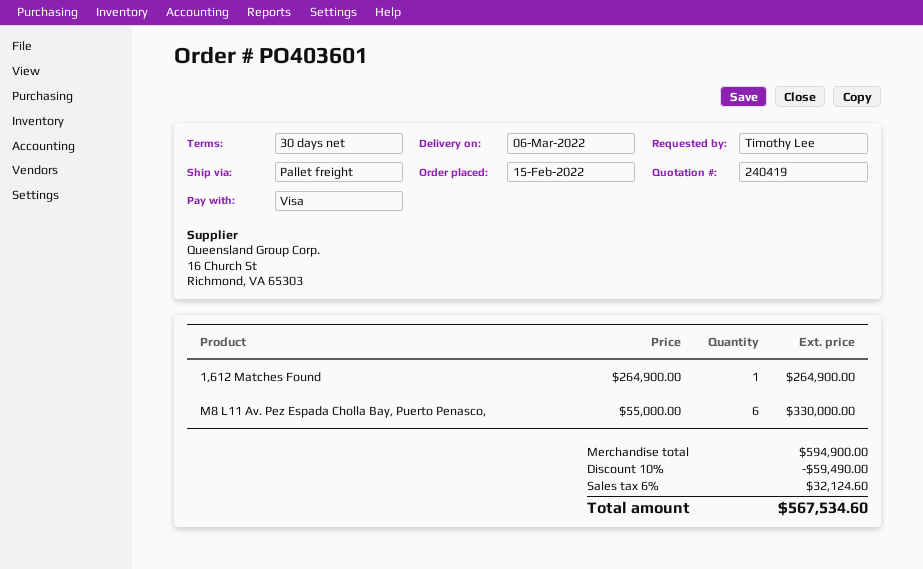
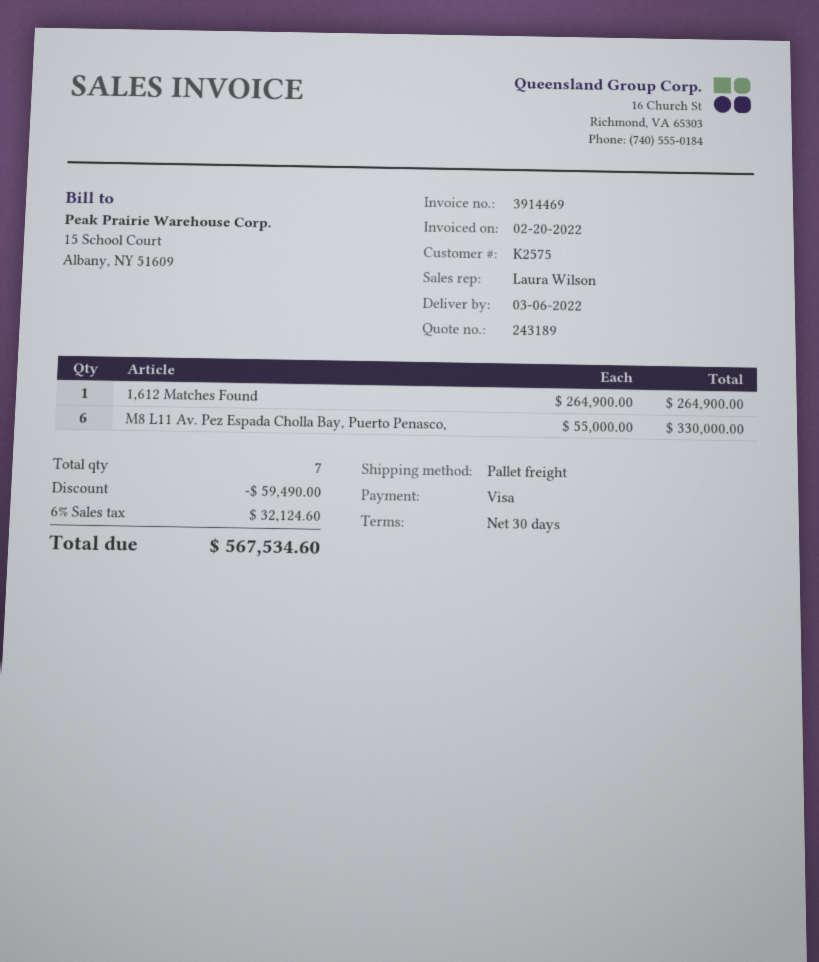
quote number: 240419 -> 243189

